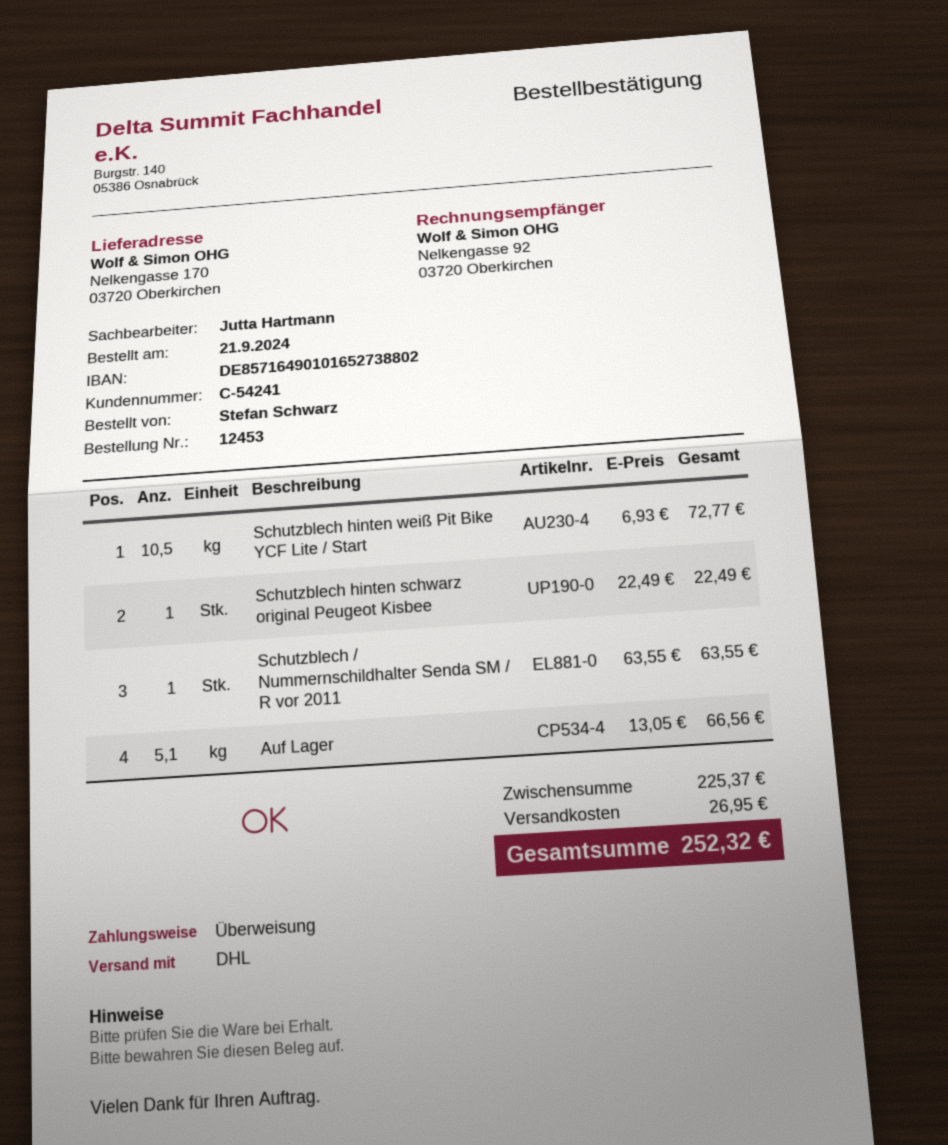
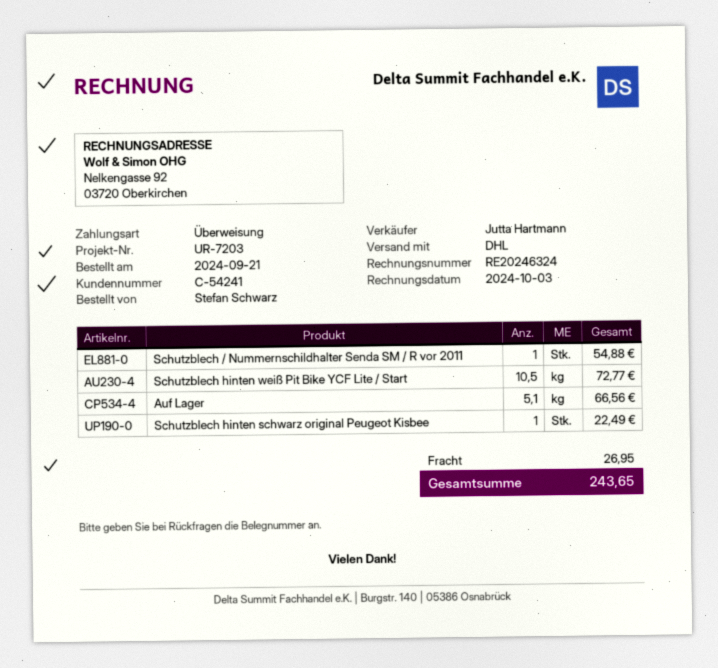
Schutzblech / Nummernschildhalter Senda SM / R vor 2011: 1 for 63.55 -> 1 for 54.88
total: 252.32 -> 243.65

